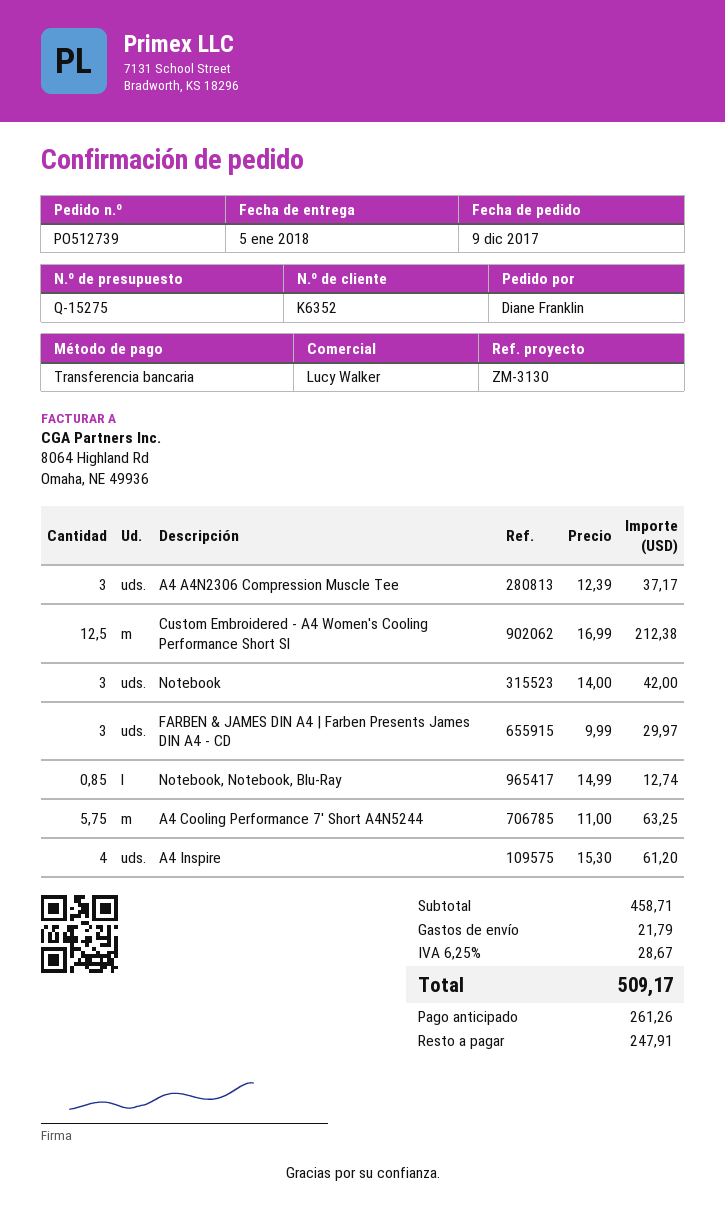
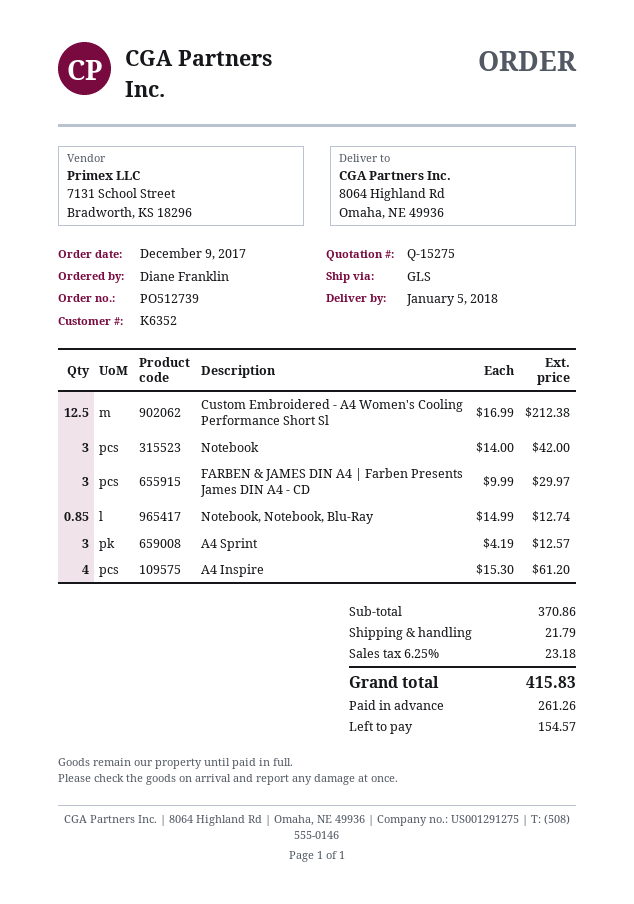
A4 A4N2306 Compression Muscle Tee: 3 x 12.39 = 37.17 -> none
A4 Cooling Performance 7' Short A4N5244: 5.75 x 11.00 = 63.25 -> none
A4 Sprint: none -> 3 x 4.19 = 12.57
subtotal: 458.71 -> 370.86
tax: 6.25% = 28.67 -> 6.25% = 23.18
total: 509.17 -> 415.83
balance: 247.91 -> 154.57

